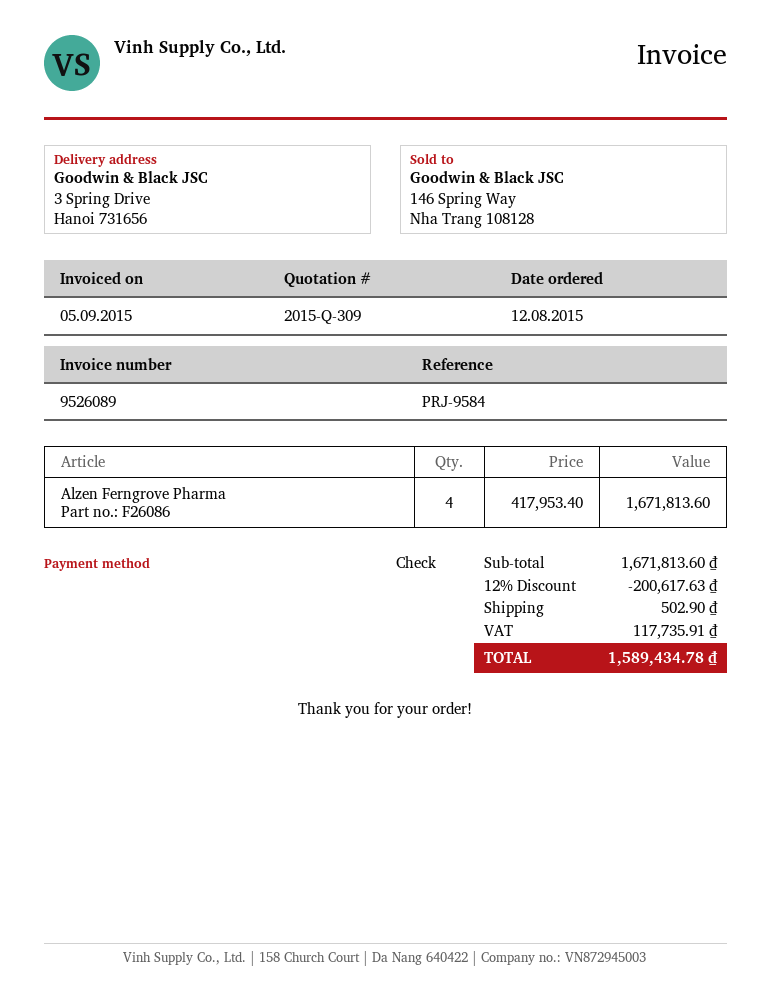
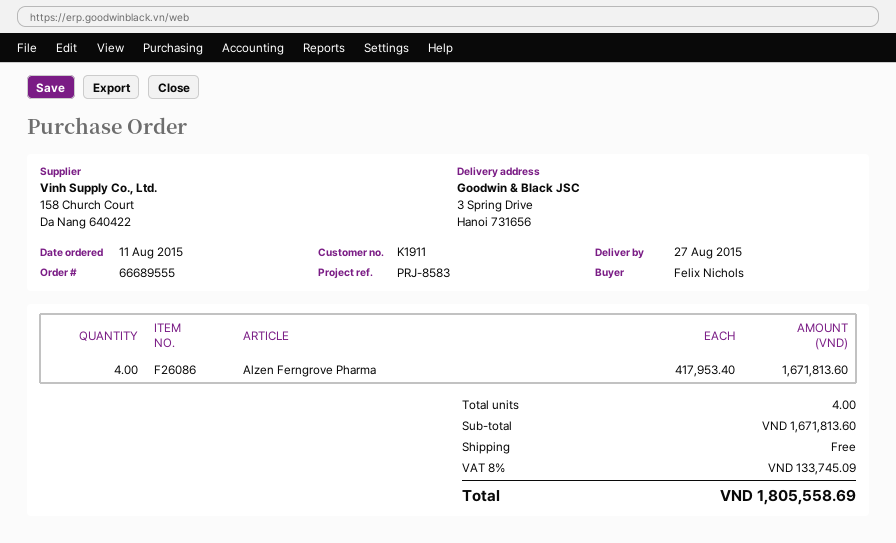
order date: 2015-08-12 -> 2015-08-11
reference: PRJ-9584 -> PRJ-8583
discount: 12% = 200617.63 -> none
shipping: 502.90 -> 0.00
tax: 117735.91 -> 133745.09
total: 1589434.78 -> 1805558.69

